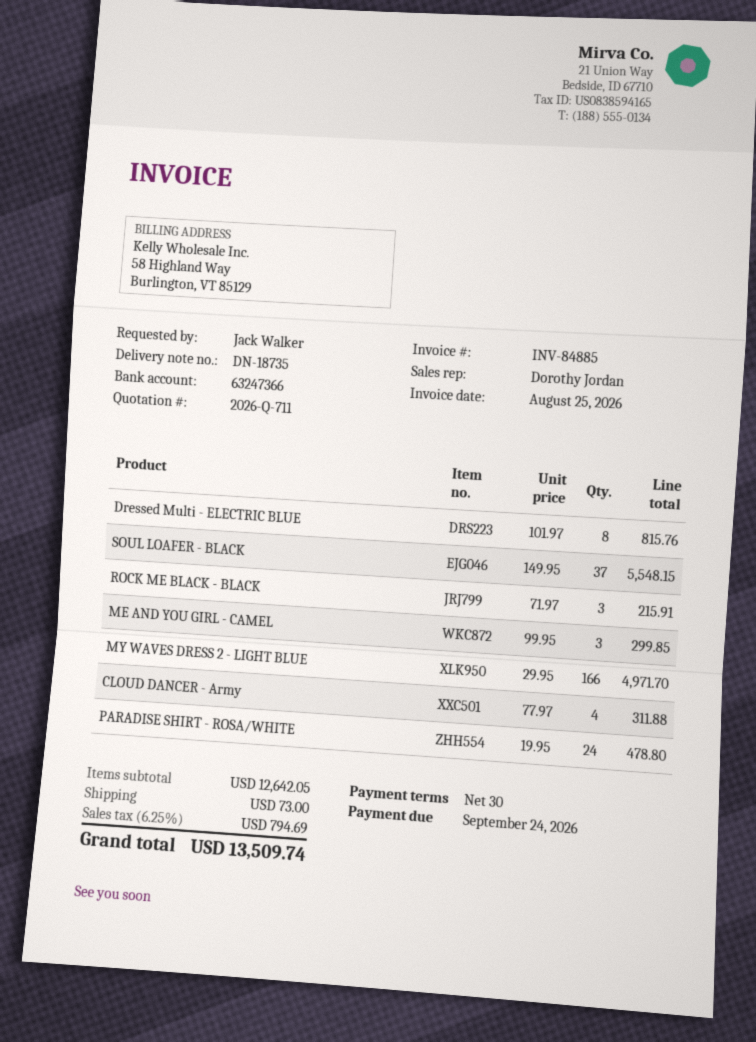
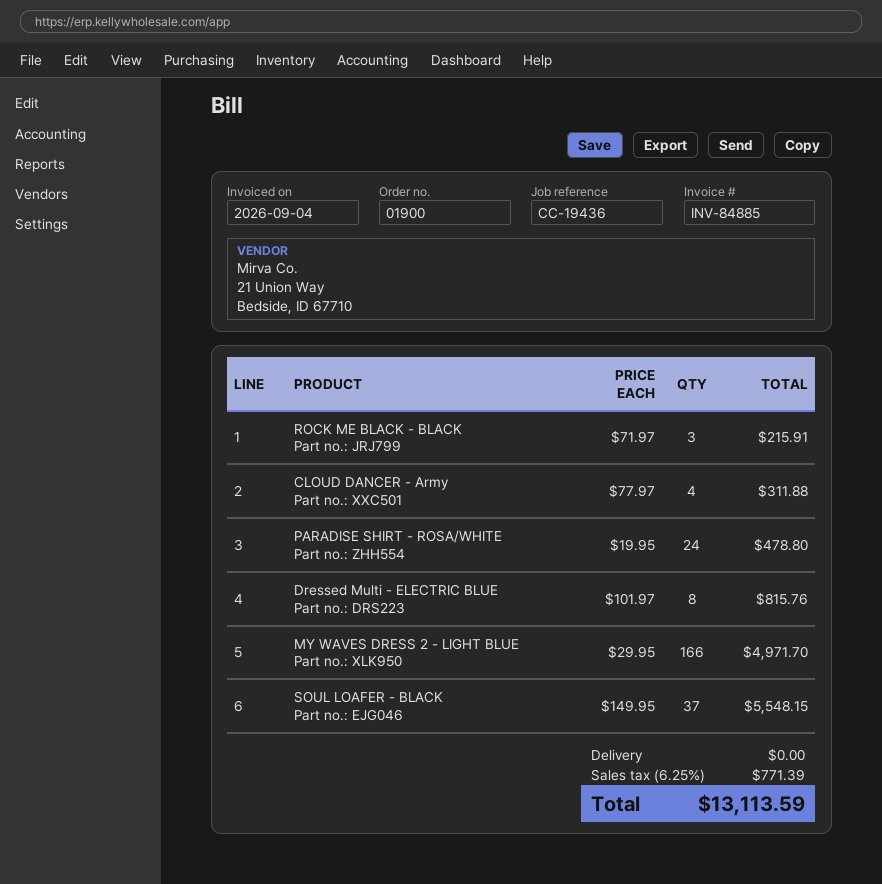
invoice date: 2026-08-25 -> 2026-09-04
ME AND YOU GIRL - CAMEL: 3 x 99.95 = 299.85 -> none
shipping: 73.00 -> 0.00
tax: 6.25% = 794.69 -> 6.25% = 771.39
total: 13509.74 -> 13113.59

